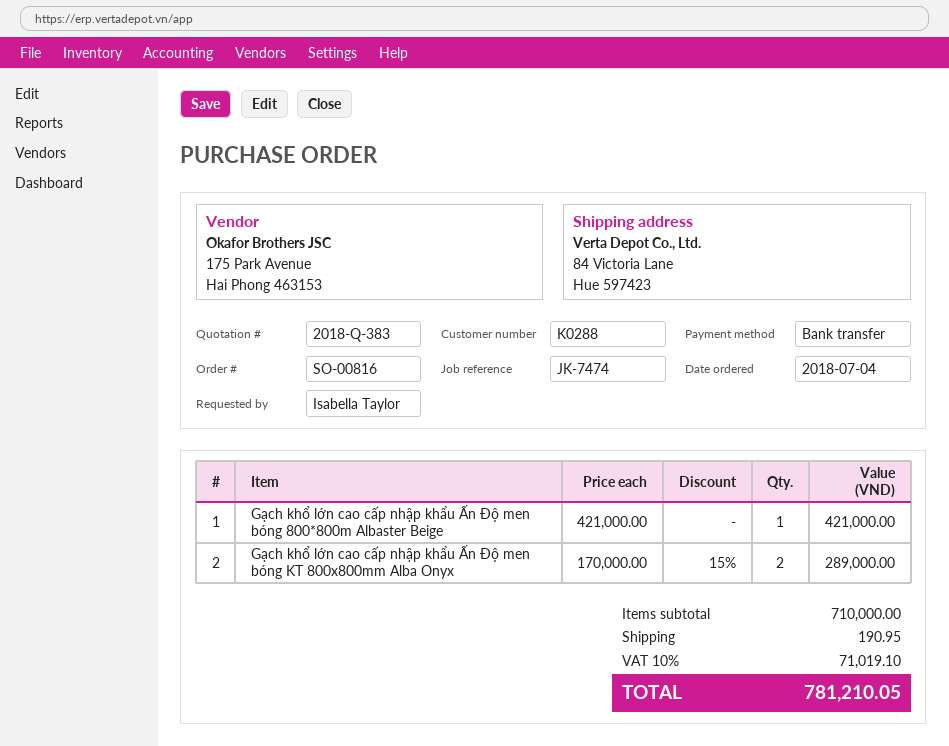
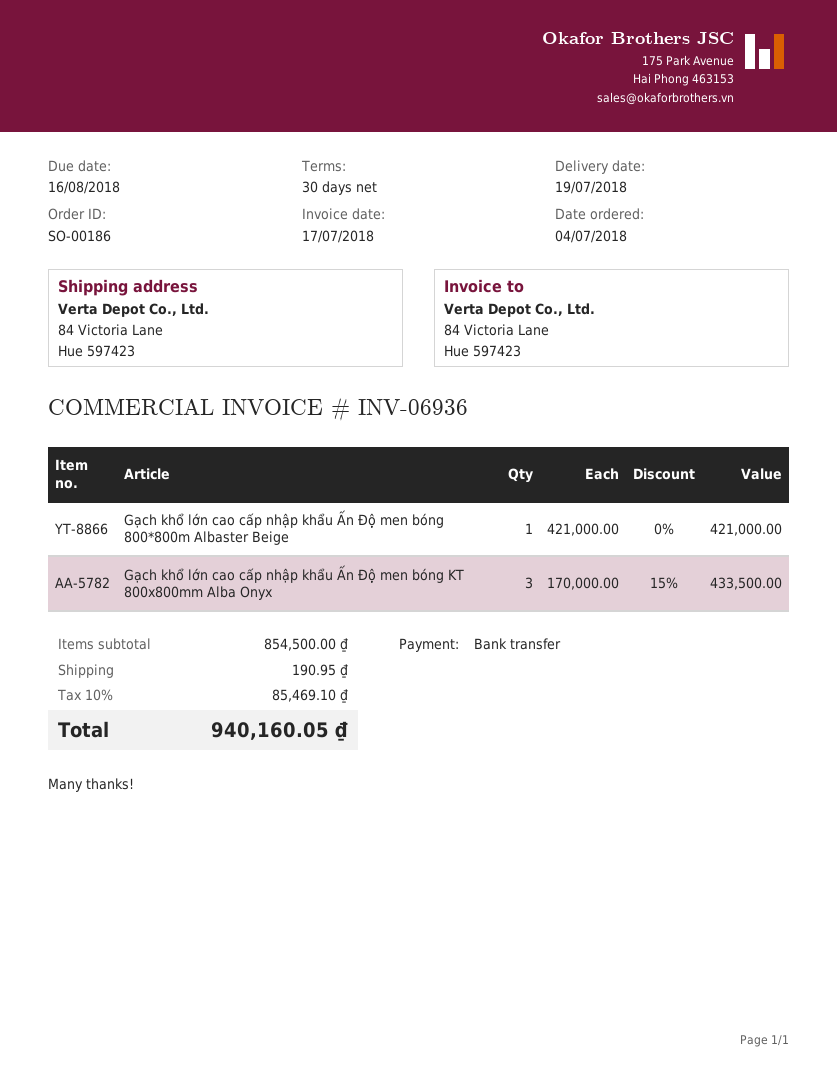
order number: SO-00816 -> SO-00186
Gạch khổ lớn cao cấp nhập khẩu Ấn Độ men bóng KT 800x800mm Alba Onyx: 2 x 170000.00 - 15% = 289000.00 -> 3 x 170000.00 - 15% = 433500.00
subtotal: 710000.00 -> 854500.00
tax: 10% = 71019.10 -> 10% = 85469.10
total: 781210.05 -> 940160.05

